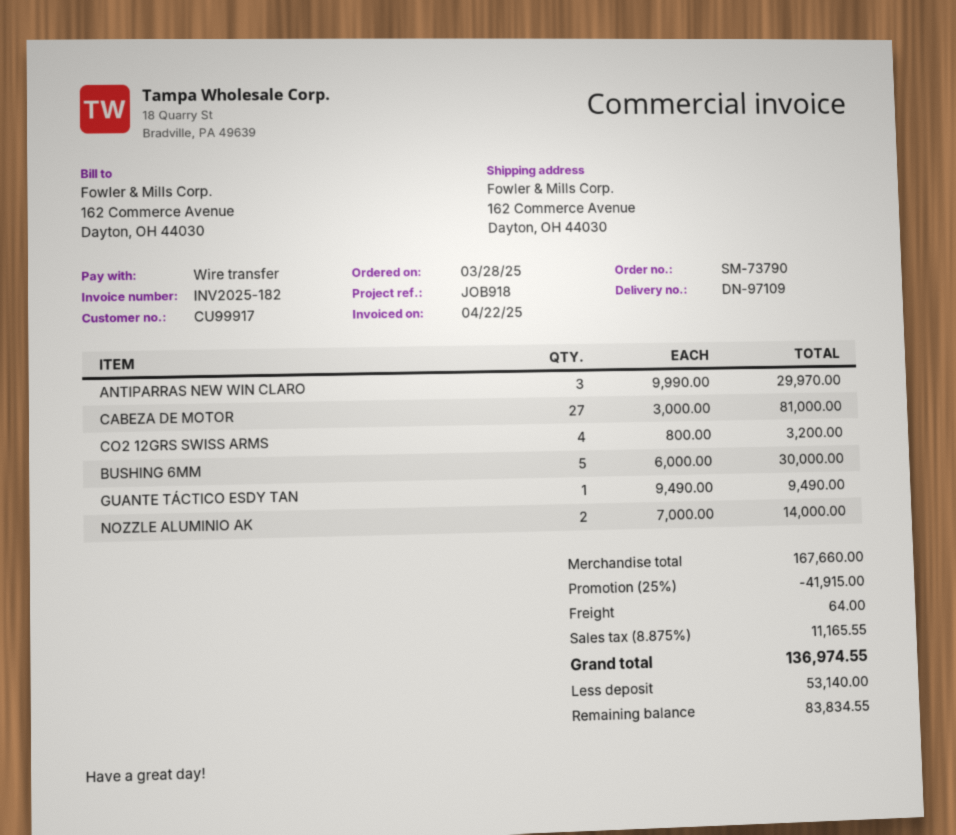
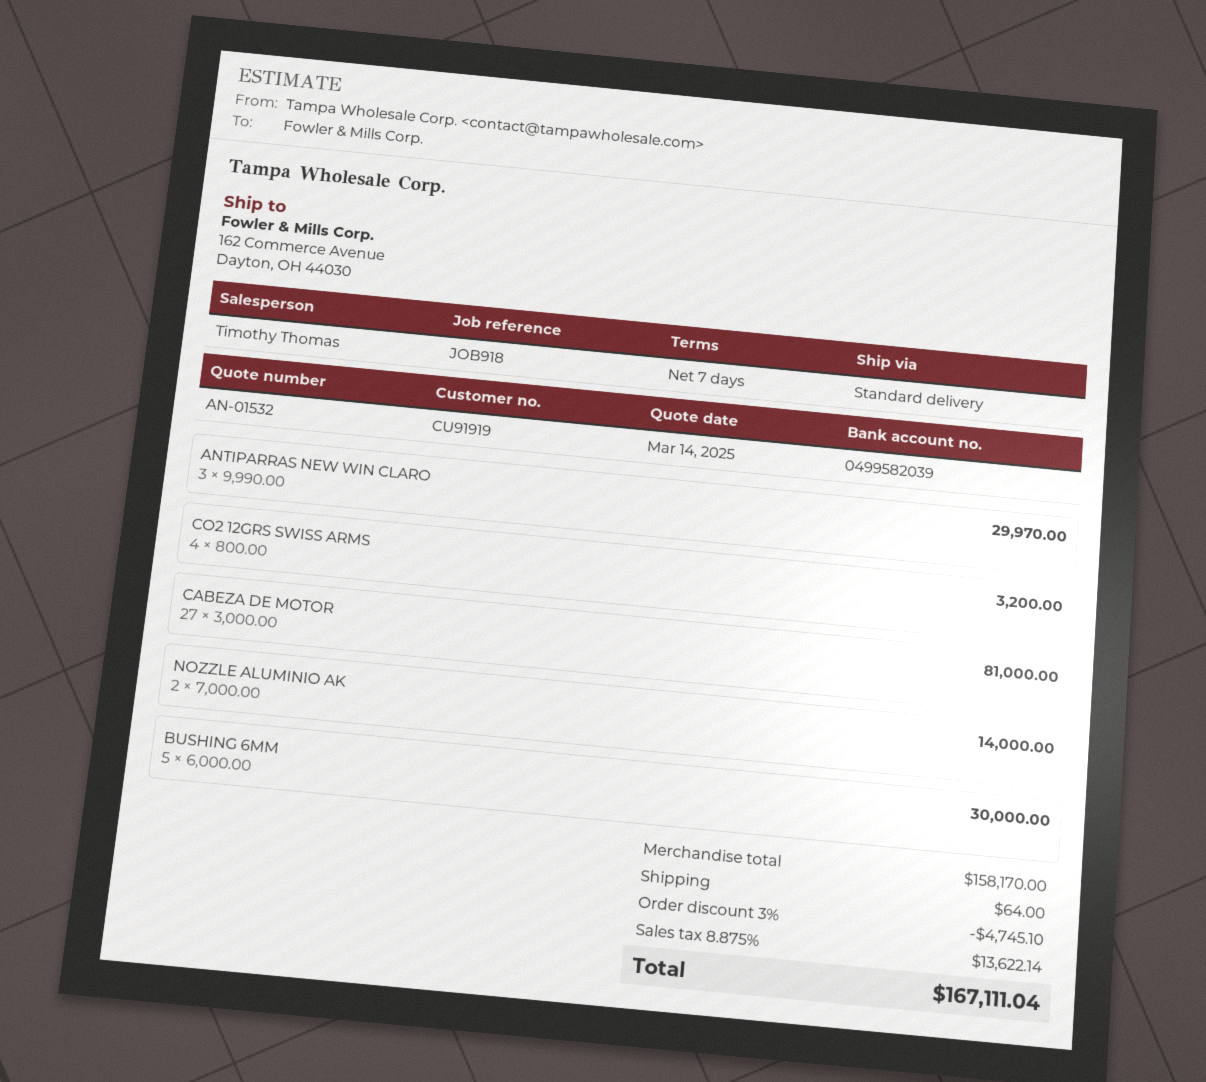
customer number: CU99917 -> CU91919
GUANTE TÁCTICO ESDY TAN: 1 x 9490.00 = 9490.00 -> none
subtotal: 167660.00 -> 158170.00
discount: 25% = 41915.00 -> 3% = 4745.10
tax: 8.875% = 11165.55 -> 8.875% = 13622.14
total: 136974.55 -> 167111.04

